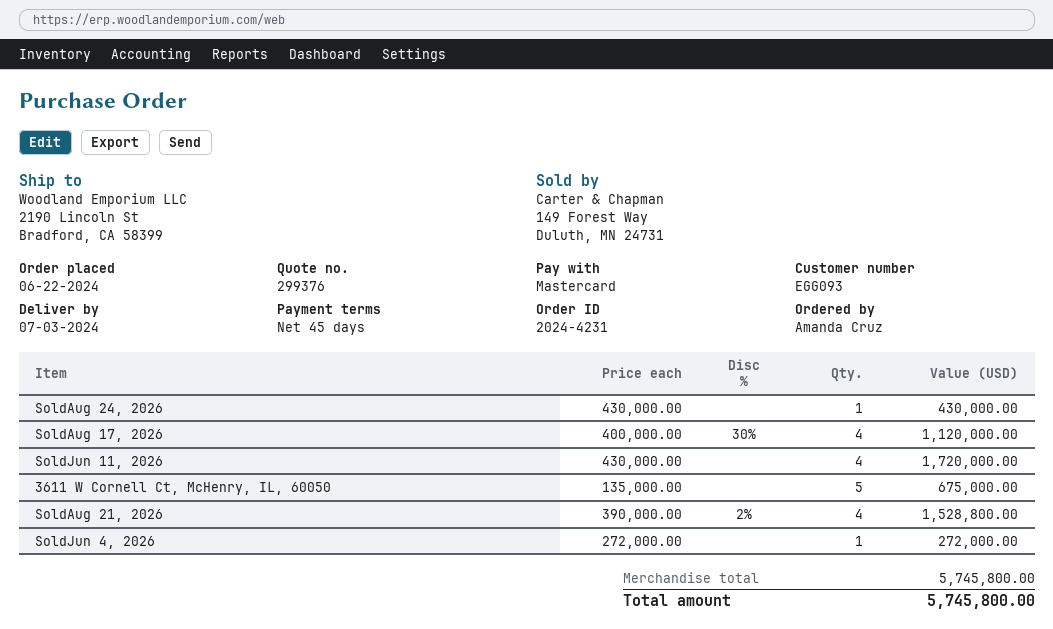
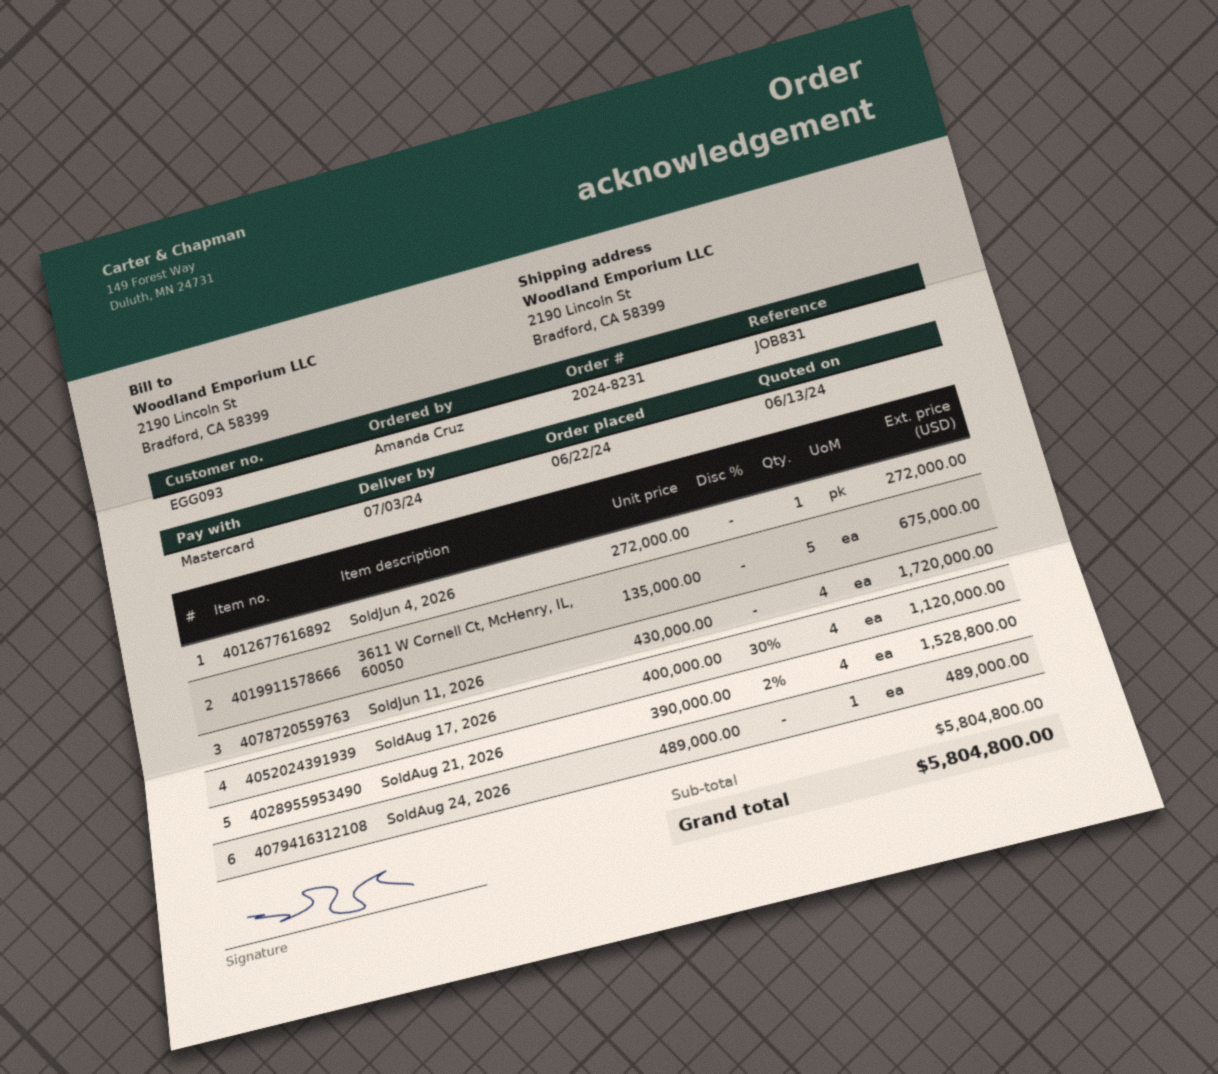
order number: 2024-4231 -> 2024-8231
SoldAug 24, 2026: 1 x 430000.00 = 430000.00 -> 1 x 489000.00 = 489000.00
subtotal: 5745800.00 -> 5804800.00
total: 5745800.00 -> 5804800.00

